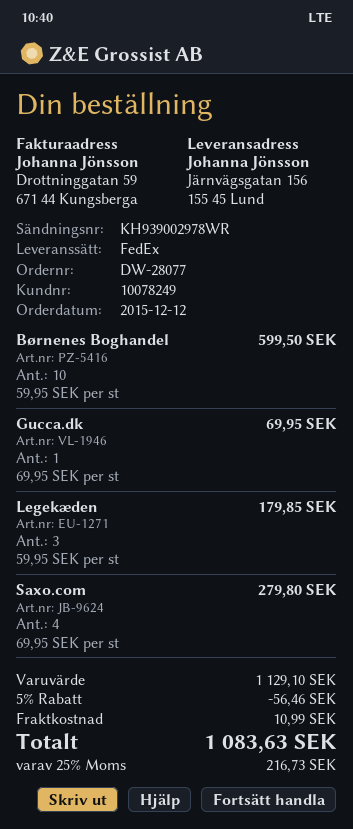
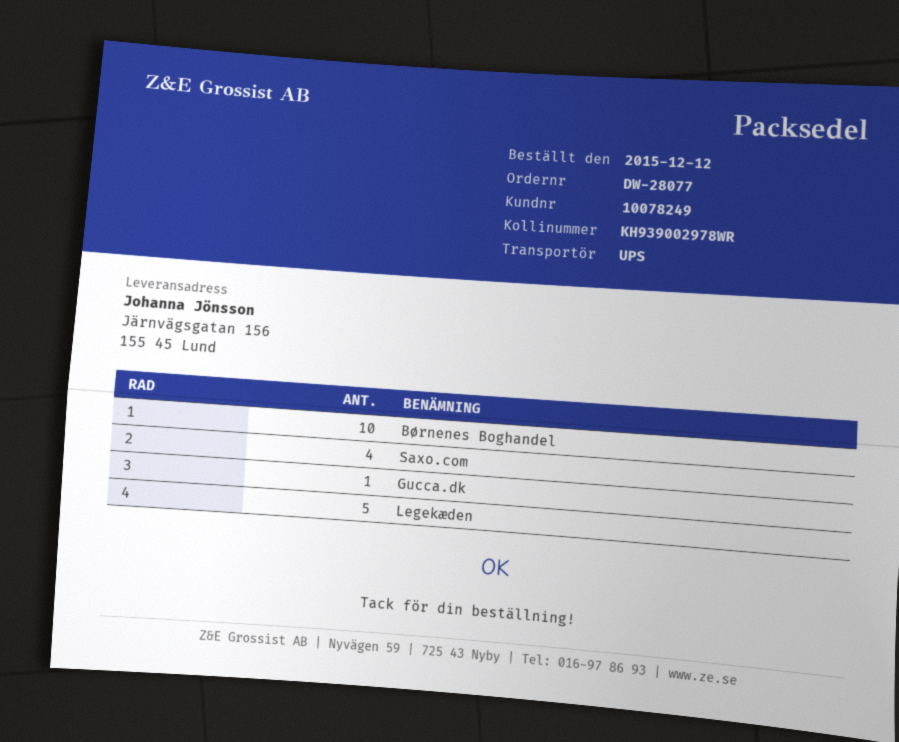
shipping method: FedEx -> UPS
Legekæden: 3 -> 5

